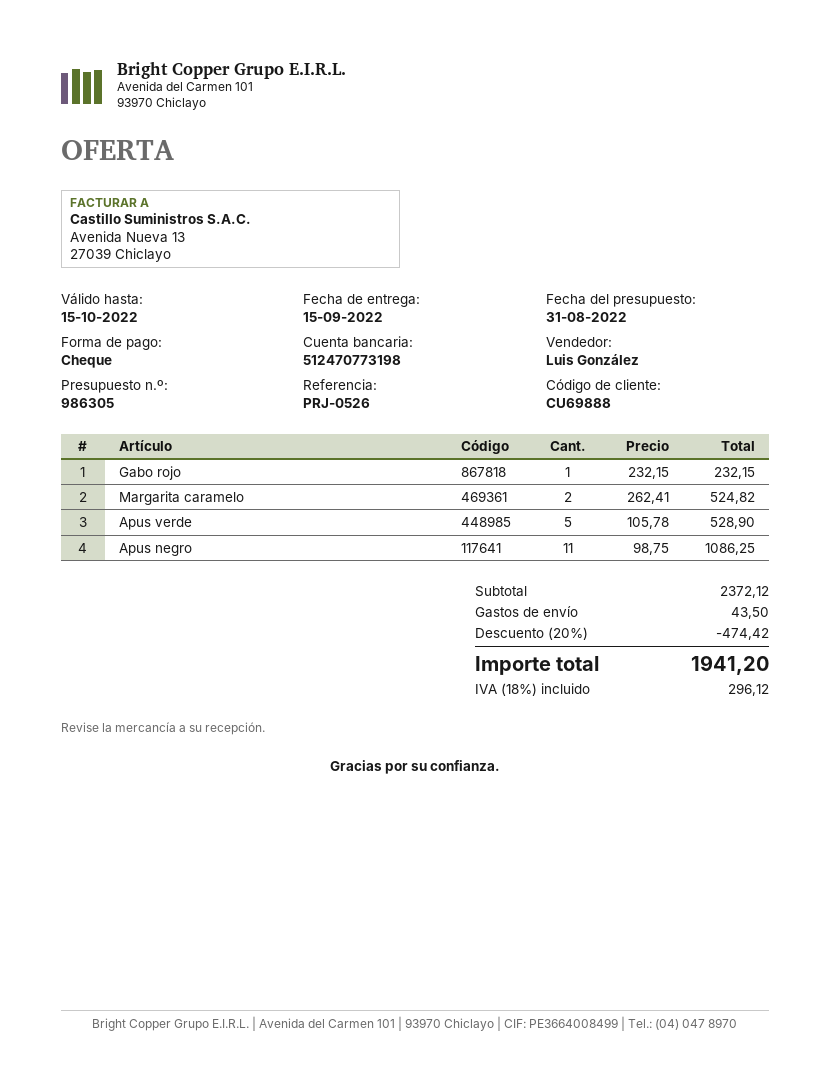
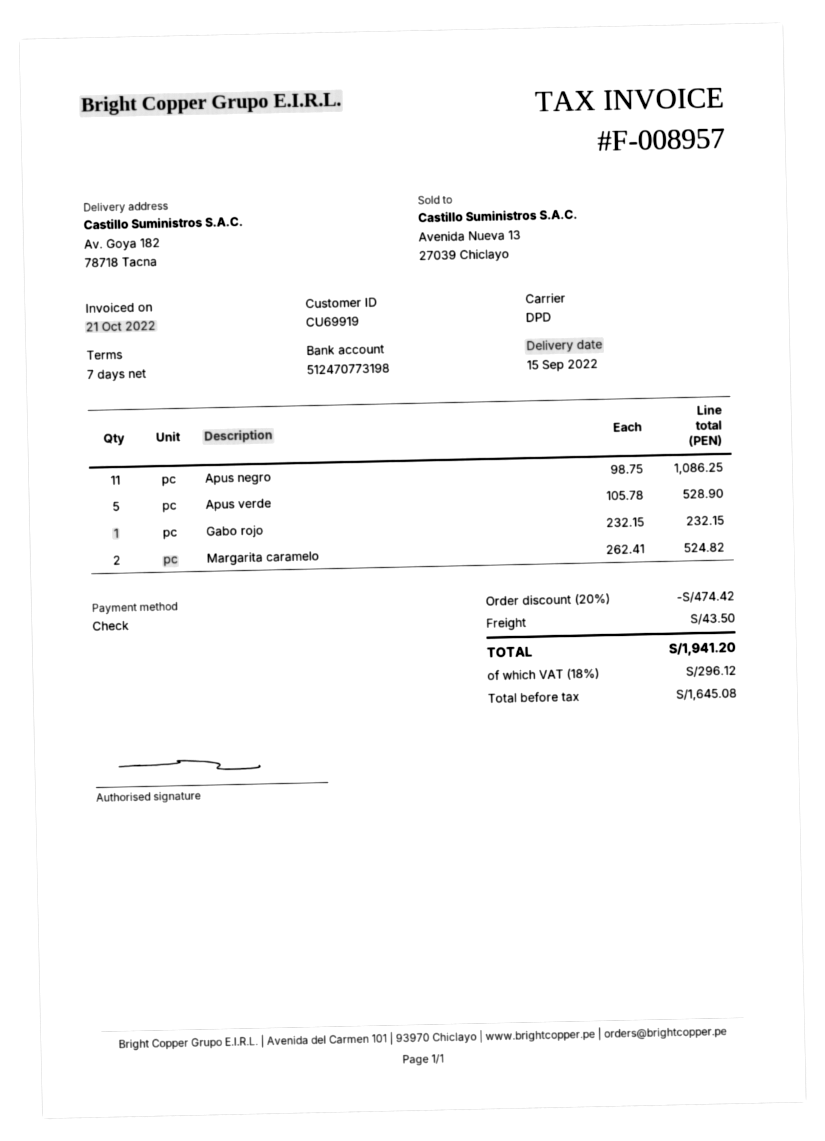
customer number: CU69888 -> CU69919

